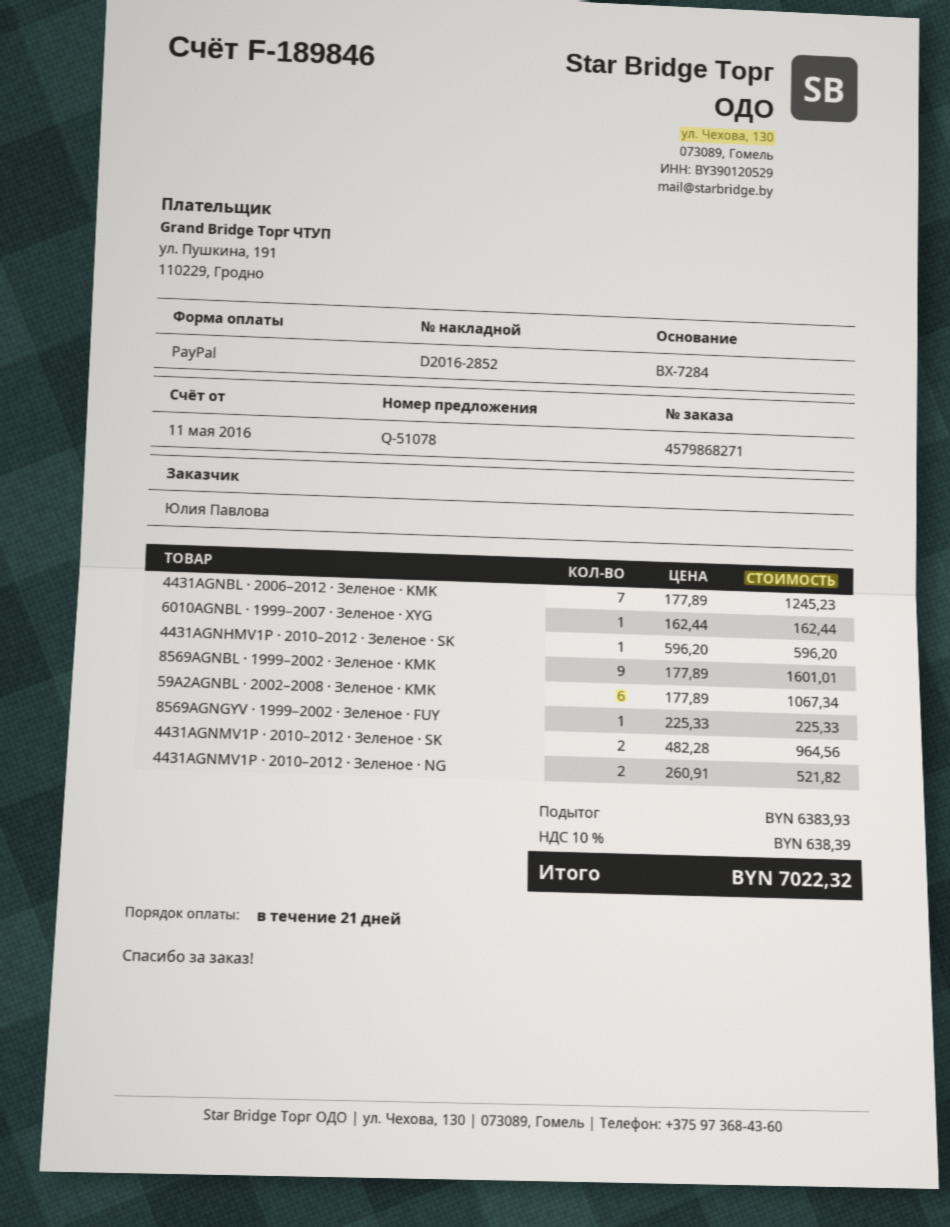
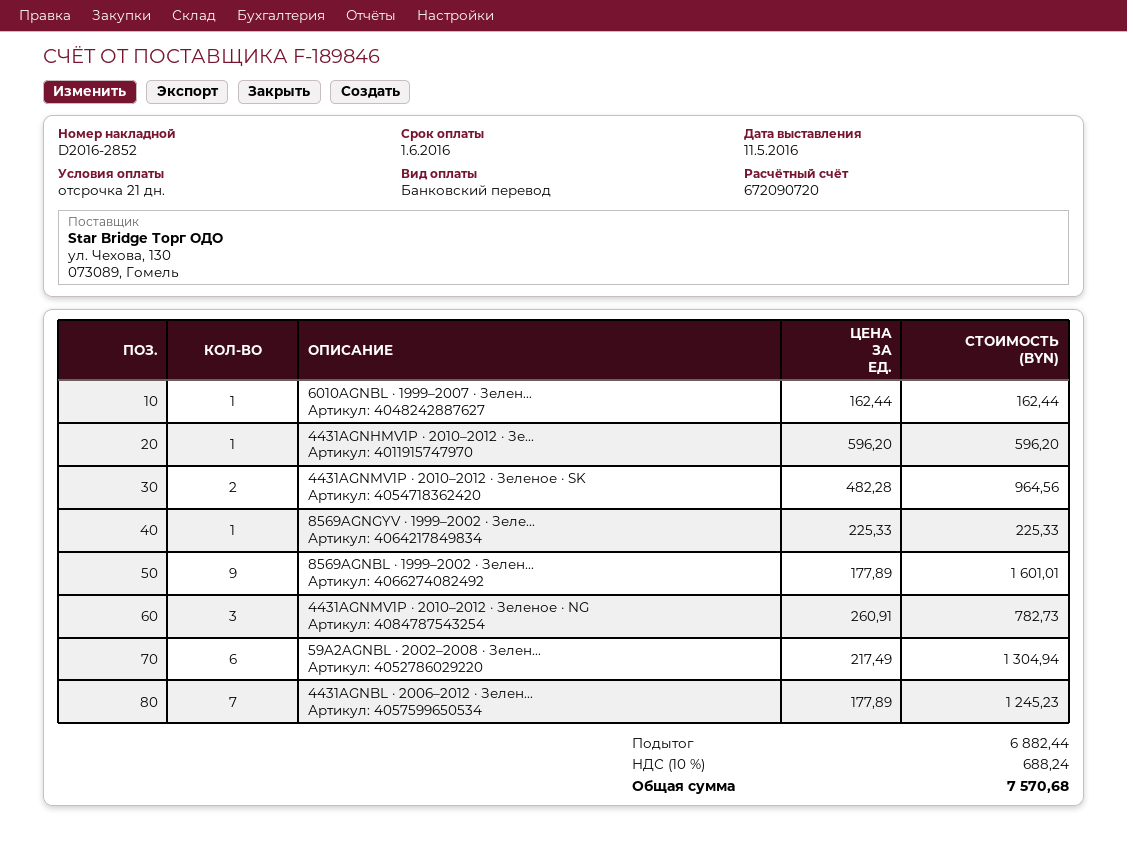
payment method: PayPal -> bank transfer
59A2AGNBL · 2002–2008 · Зеленое · KMK: 6 x 177.89 = 1067.34 -> 6 x 217.49 = 1304.94
4431AGNMV1P · 2010–2012 · Зеленое · NG: 2 x 260.91 = 521.82 -> 3 x 260.91 = 782.73
subtotal: 6383.93 -> 6882.44
tax: 10% = 638.39 -> 10% = 688.24
total: 7022.32 -> 7570.68

